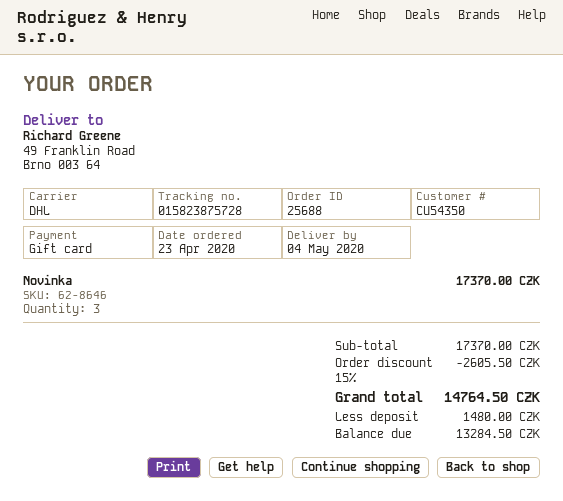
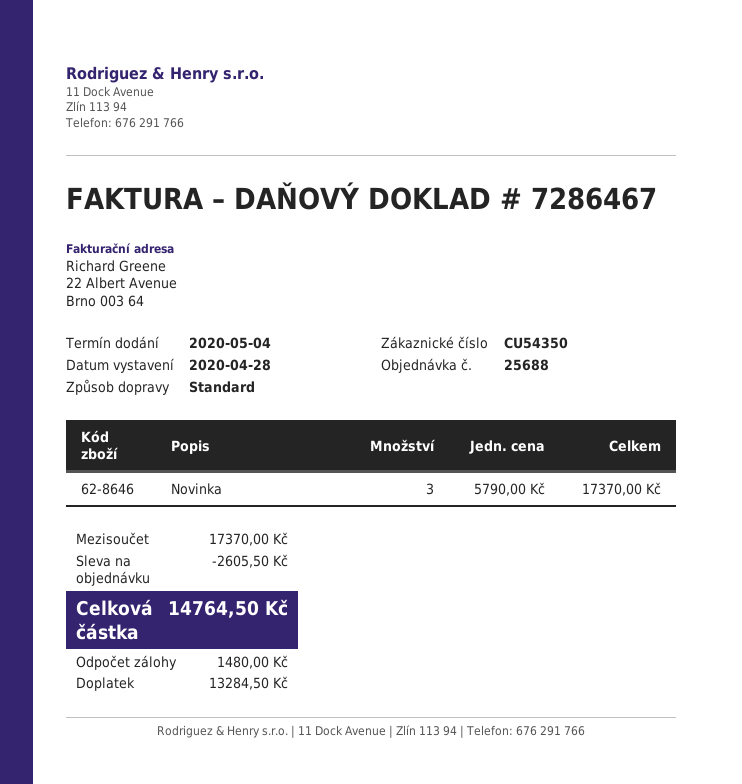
shipping method: DHL -> standard

